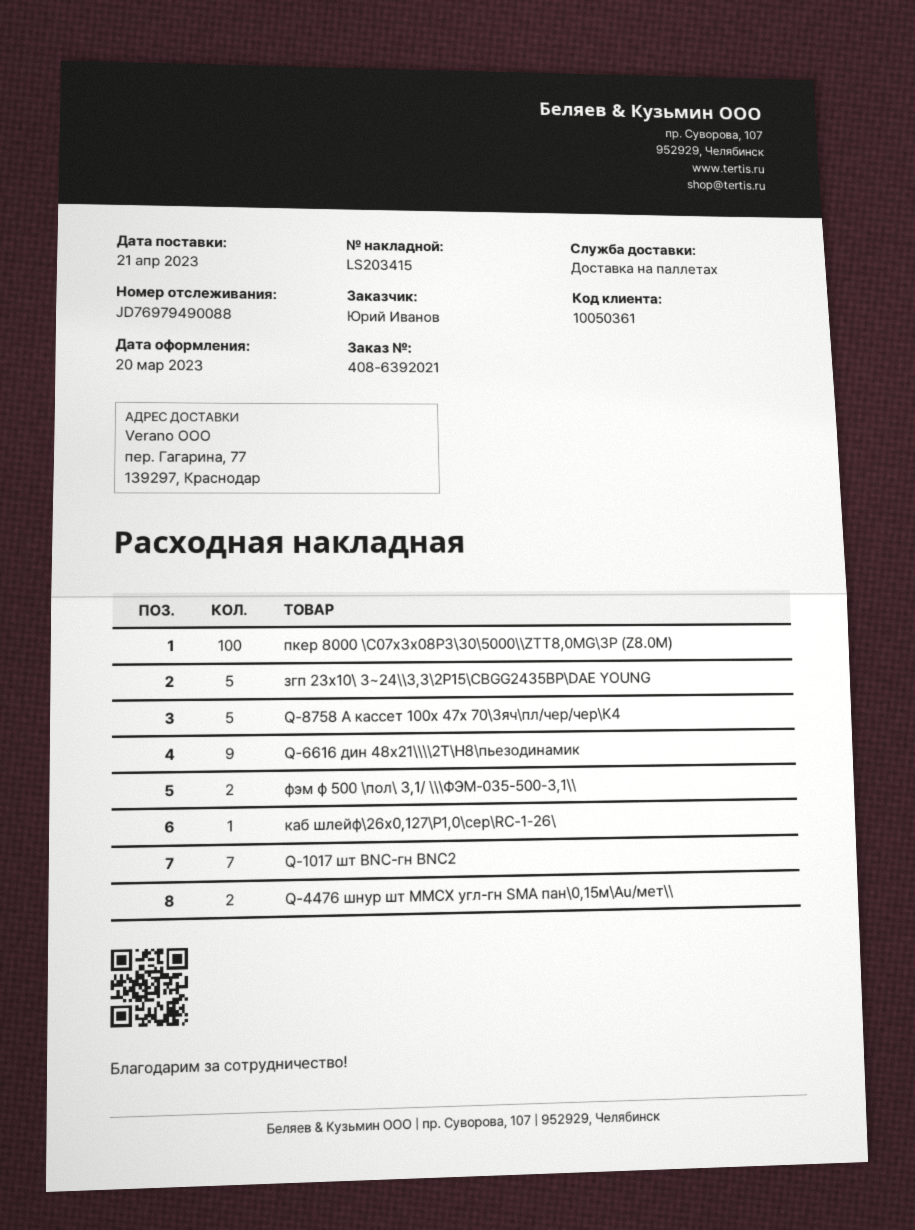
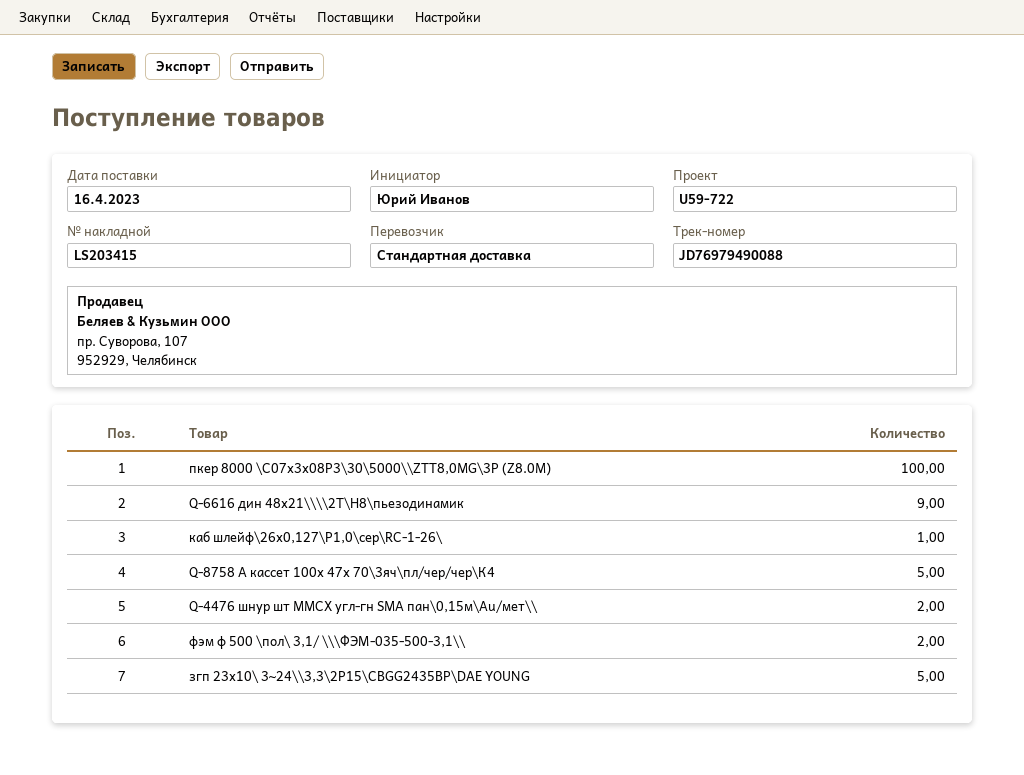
delivery date: 2023-04-21 -> 2023-04-16
shipping method: pallet freight -> standard
Q-1017 шт BNC-гн BNC2: 7 -> none

